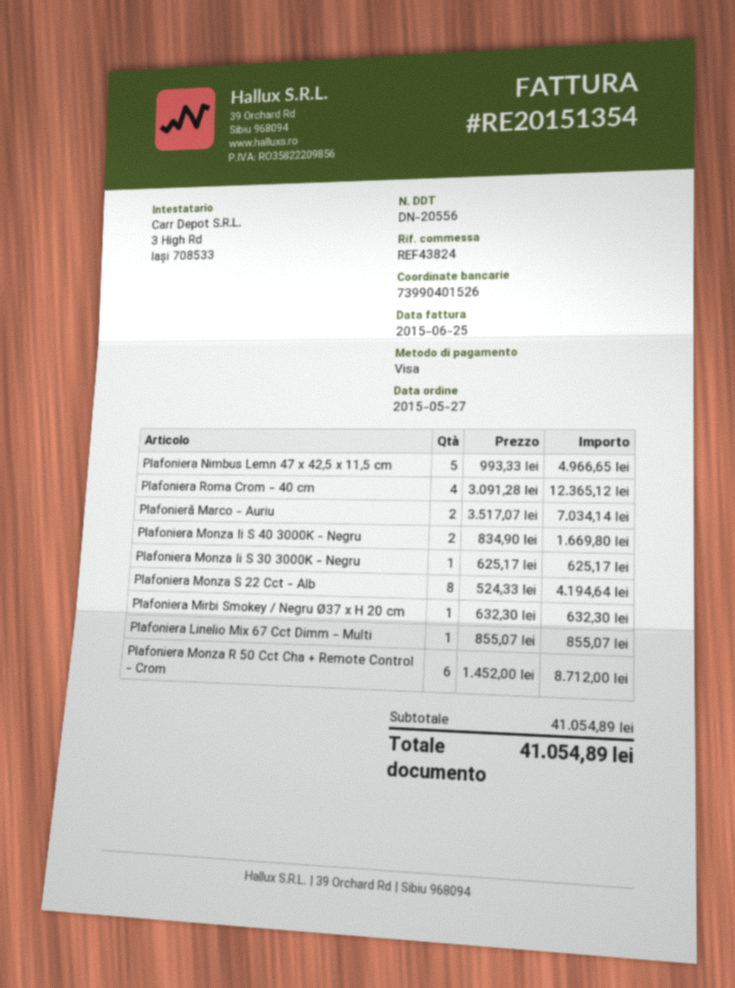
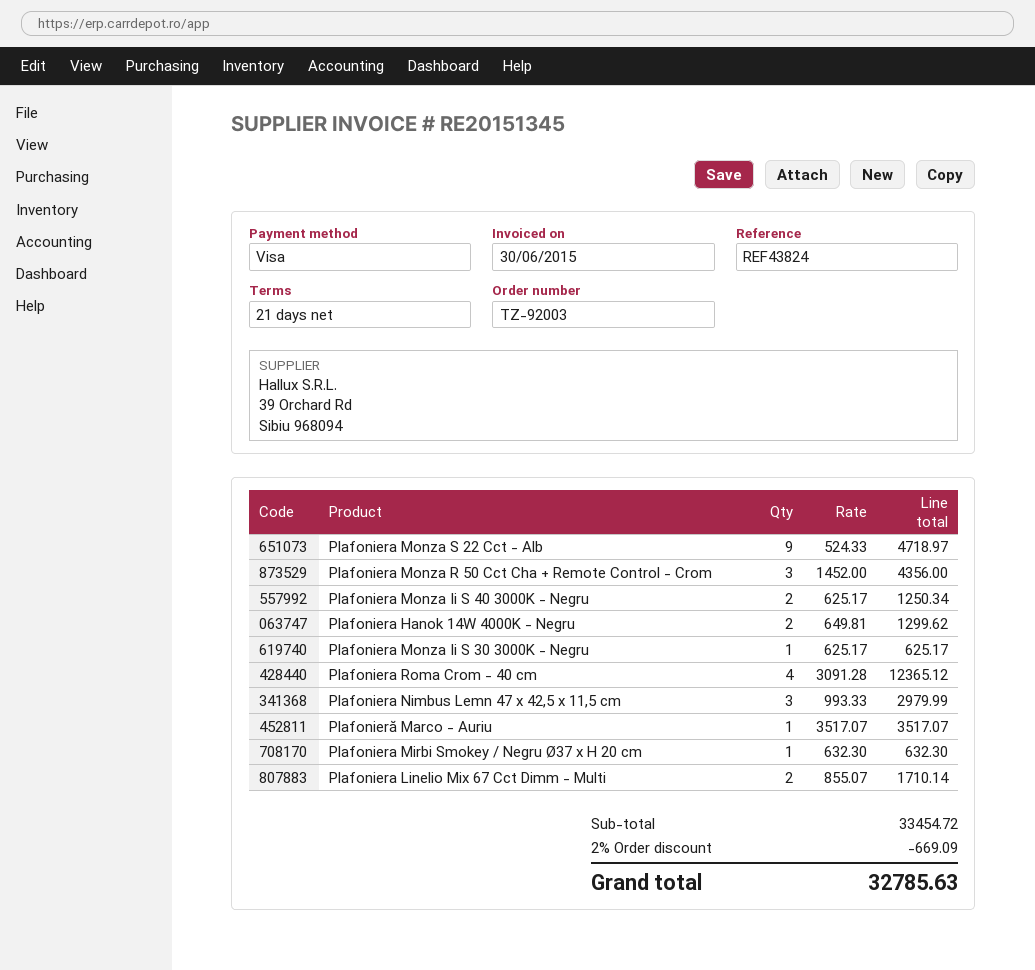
invoice number: RE20151354 -> RE20151345
invoice date: 2015-06-25 -> 2015-06-30
Plafoniera Nimbus Lemn 47 x 42,5 x 11,5 cm: 5 x 993.33 = 4966.65 -> 3 x 993.33 = 2979.99
Plafonieră Marco - Auriu: 2 x 3517.07 = 7034.14 -> 1 x 3517.07 = 3517.07
Plafoniera Monza Ii S 40 3000K - Negru: 2 x 834.90 = 1669.80 -> 2 x 625.17 = 1250.34
Plafoniera Monza S 22 Cct - Alb: 8 x 524.33 = 4194.64 -> 9 x 524.33 = 4718.97
Plafoniera Linelio Mix 67 Cct Dimm - Multi: 1 x 855.07 = 855.07 -> 2 x 855.07 = 1710.14
Plafoniera Monza R 50 Cct Cha + Remote Control - Crom: 6 x 1452.00 = 8712.00 -> 3 x 1452.00 = 4356.00
Plafoniera Hanok 14W 4000K - Negru: none -> 2 x 649.81 = 1299.62
subtotal: 41054.89 -> 33454.72
discount: none -> 2% = 669.09
total: 41054.89 -> 32785.63

